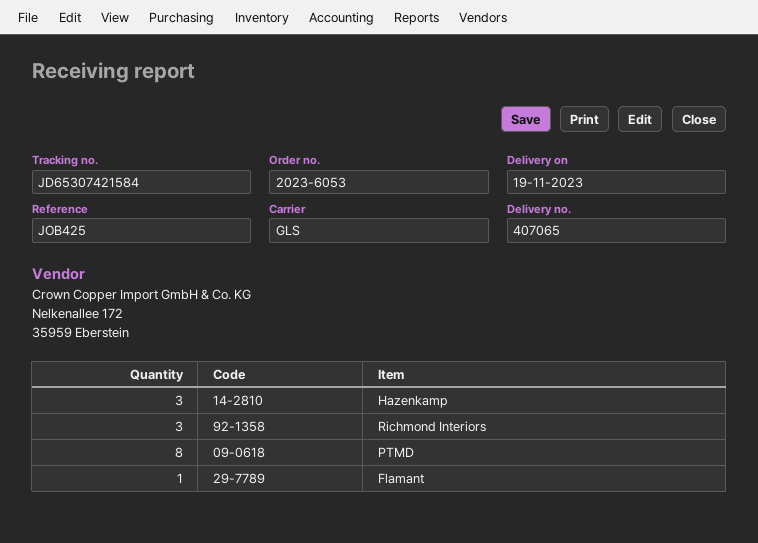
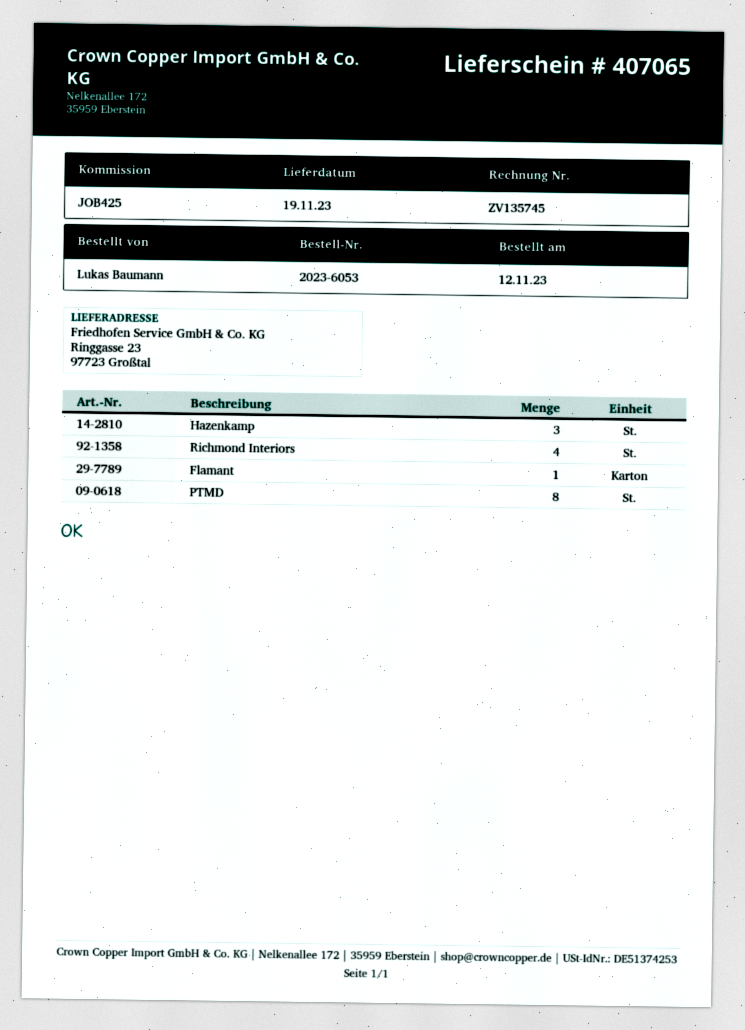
Richmond Interiors: 3 -> 4

